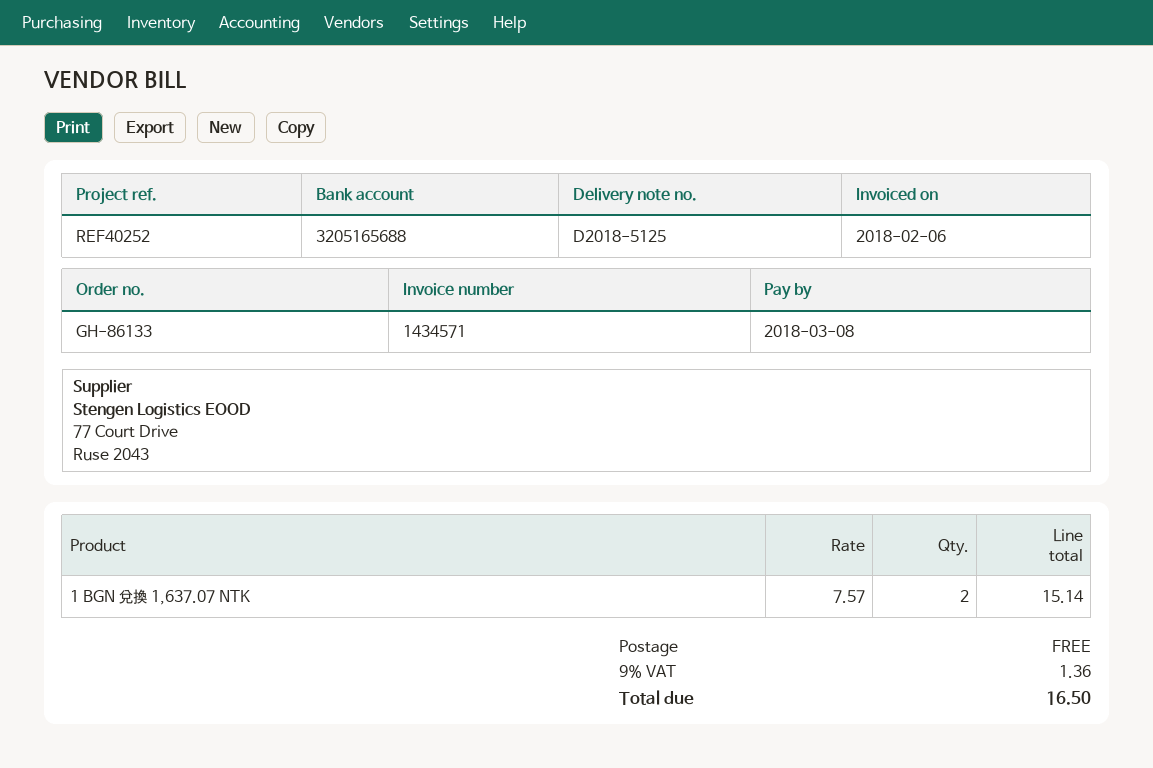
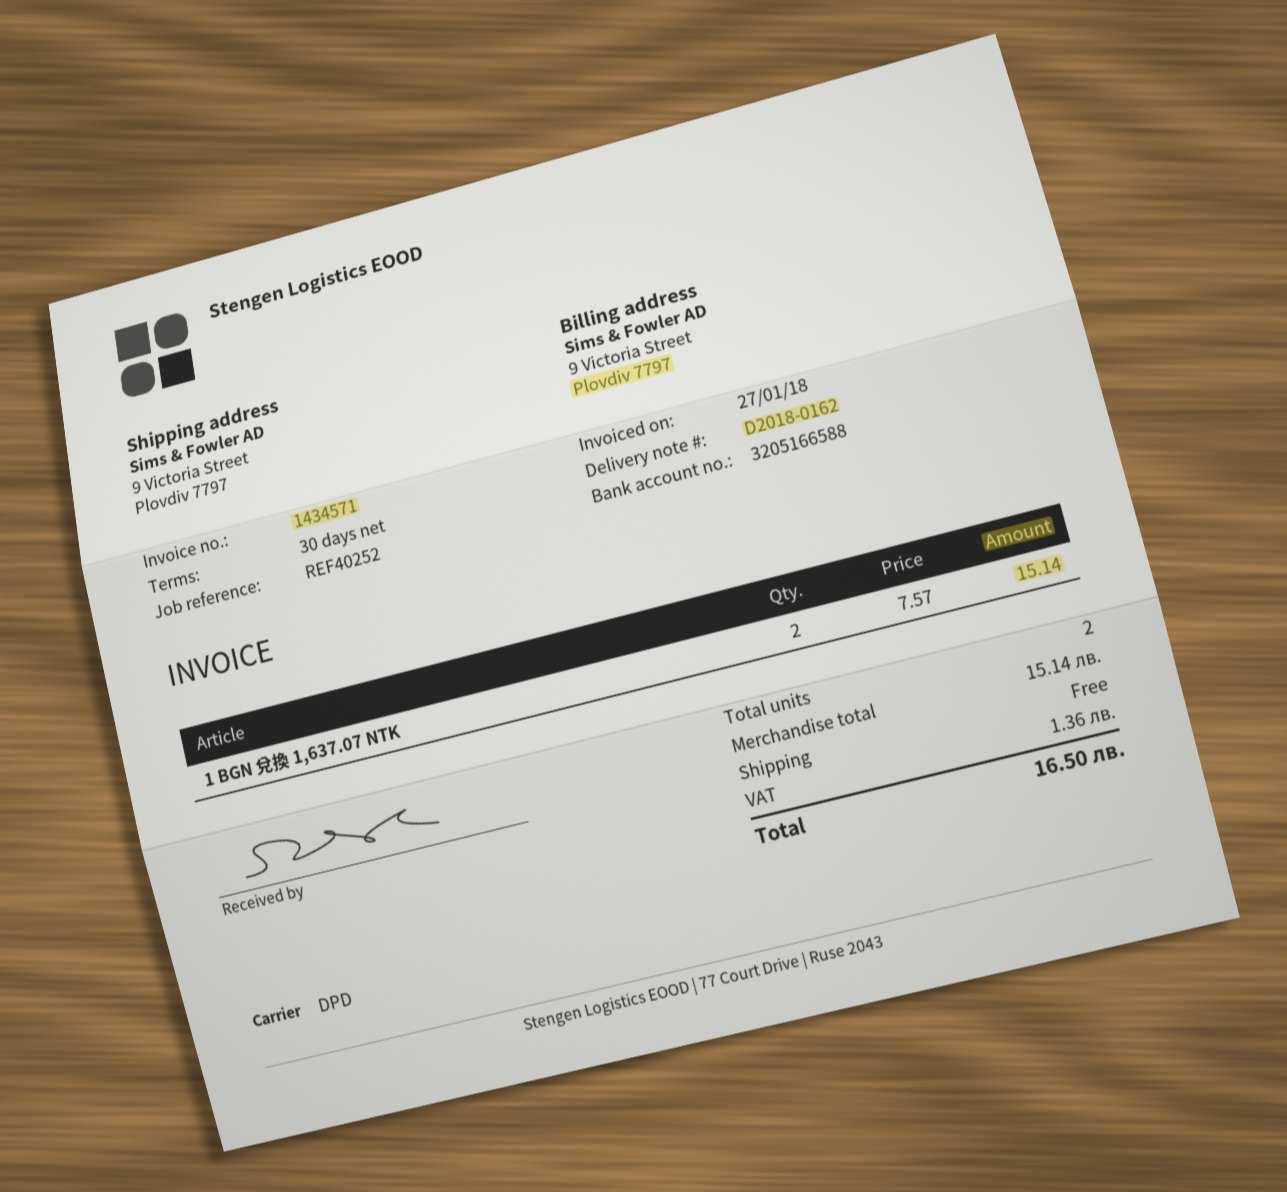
delivery note number: D2018-5125 -> D2018-0162
invoice date: 2018-02-06 -> 2018-01-27
bank account: 3205165688 -> 3205166588

